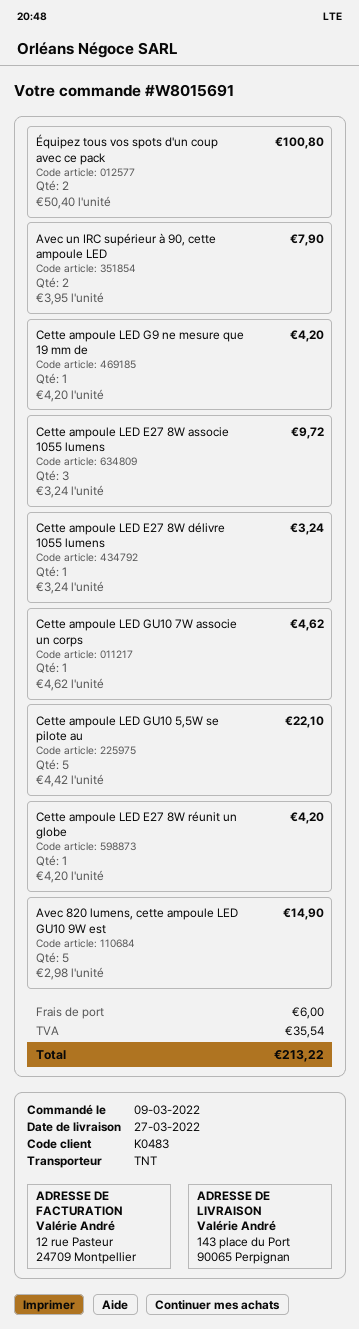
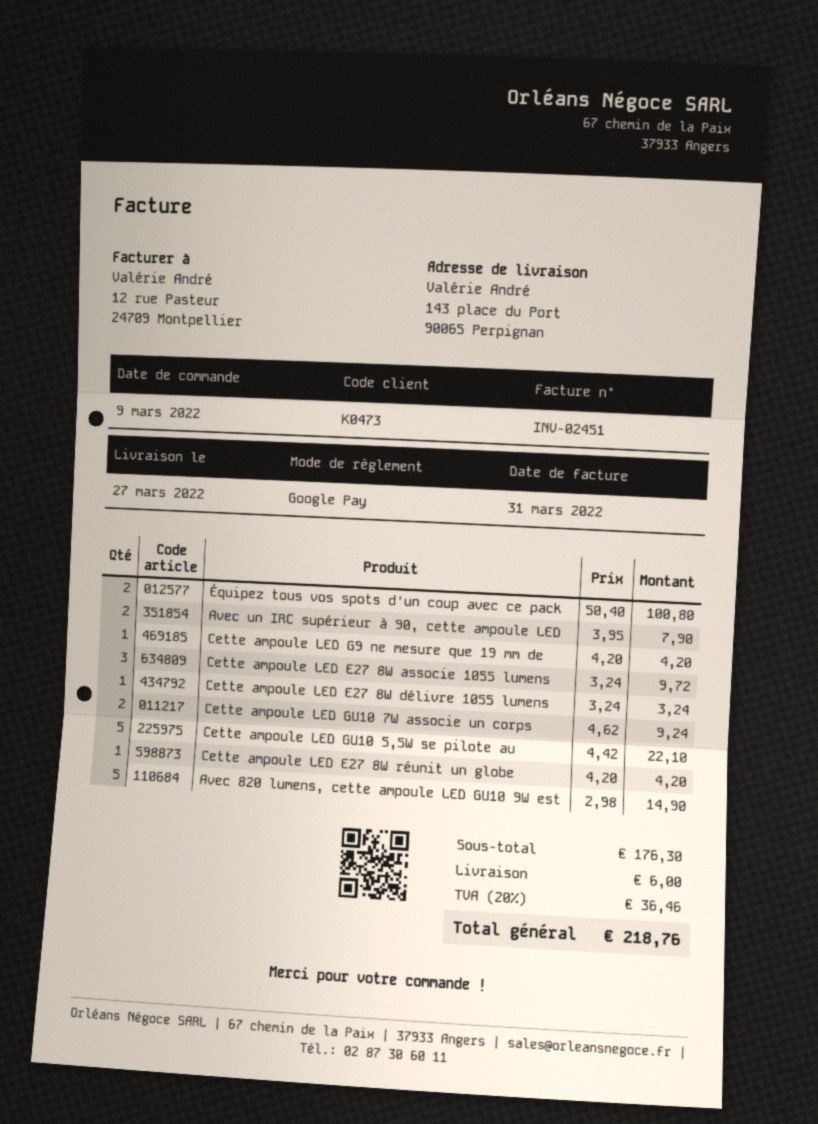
customer number: K0483 -> K0473
Cette ampoule LED GU10 7W associe un corps: 1 x 4.62 = 4.62 -> 2 x 4.62 = 9.24
tax: 35.54 -> 36.46
total: 213.22 -> 218.76

